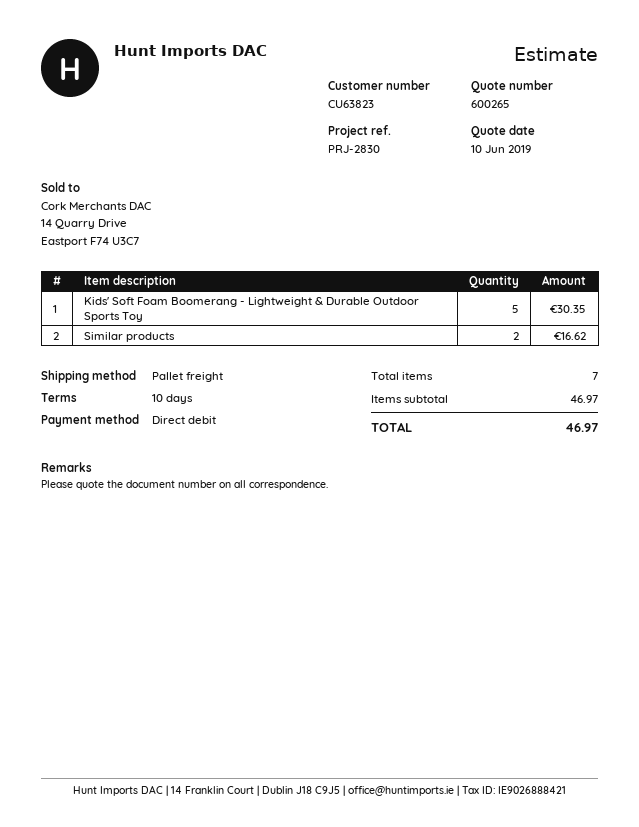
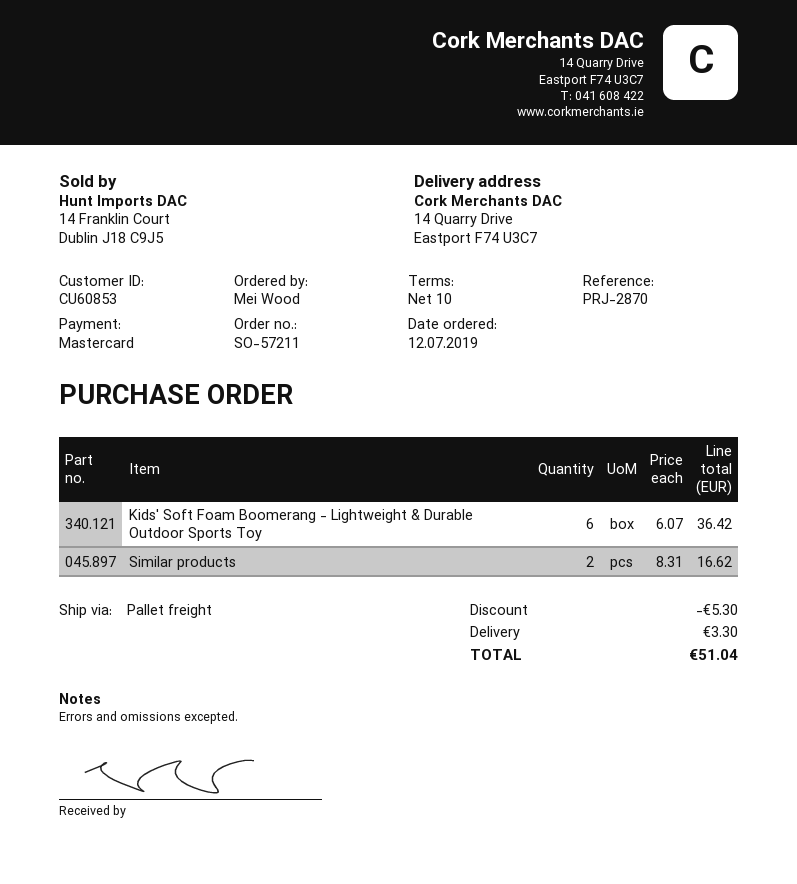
customer number: CU63823 -> CU60853
reference: PRJ-2830 -> PRJ-2870
payment method: direct debit -> Mastercard
Kids' Soft Foam Boomerang - Lightweight & Durable Outdoor Sports Toy: 5 for 30.35 -> 6 for 36.42
discount: none -> 5.30
shipping: none -> 3.30
total: 46.97 -> 51.04

